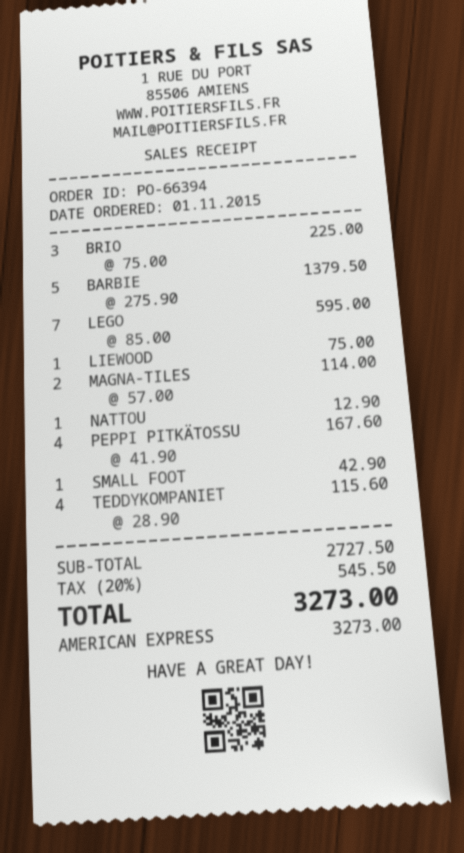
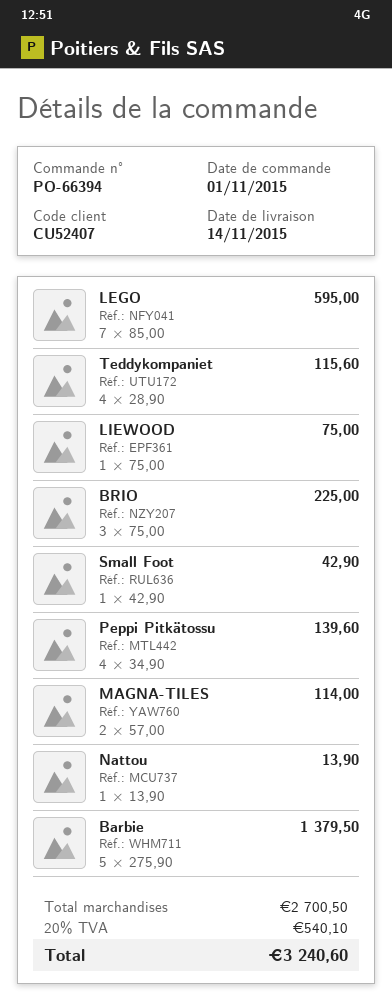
NATTOU: 1 x 12.90 = 12.90 -> 1 x 13.90 = 13.90
PEPPI PITKÄTOSSU: 4 x 41.90 = 167.60 -> 4 x 34.90 = 139.60
subtotal: 2727.50 -> 2700.50
tax: 20% = 545.50 -> 20% = 540.10
total: 3273.00 -> 3240.60

